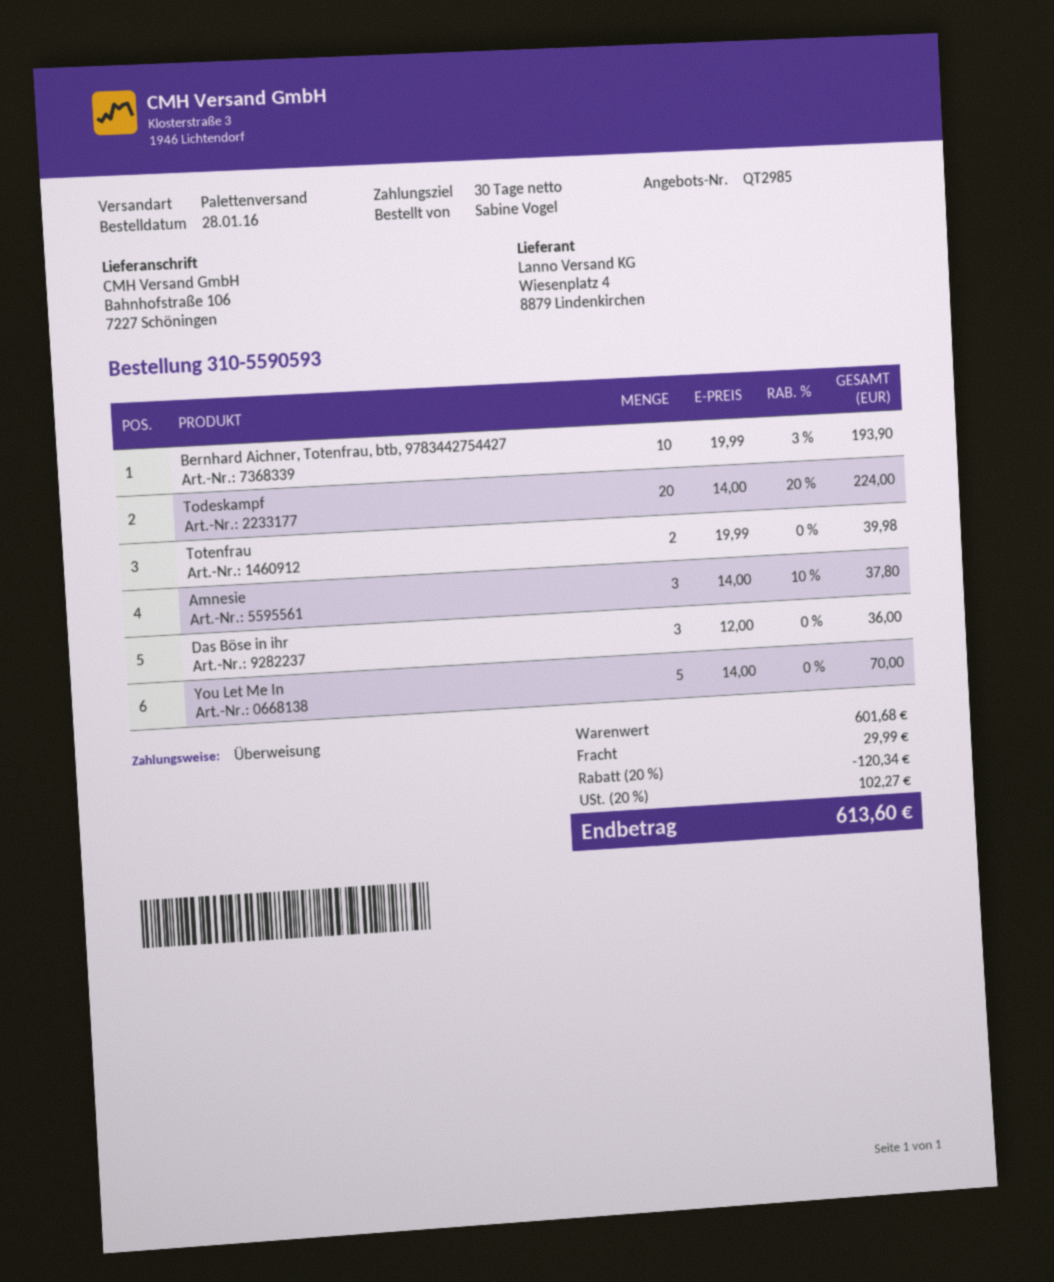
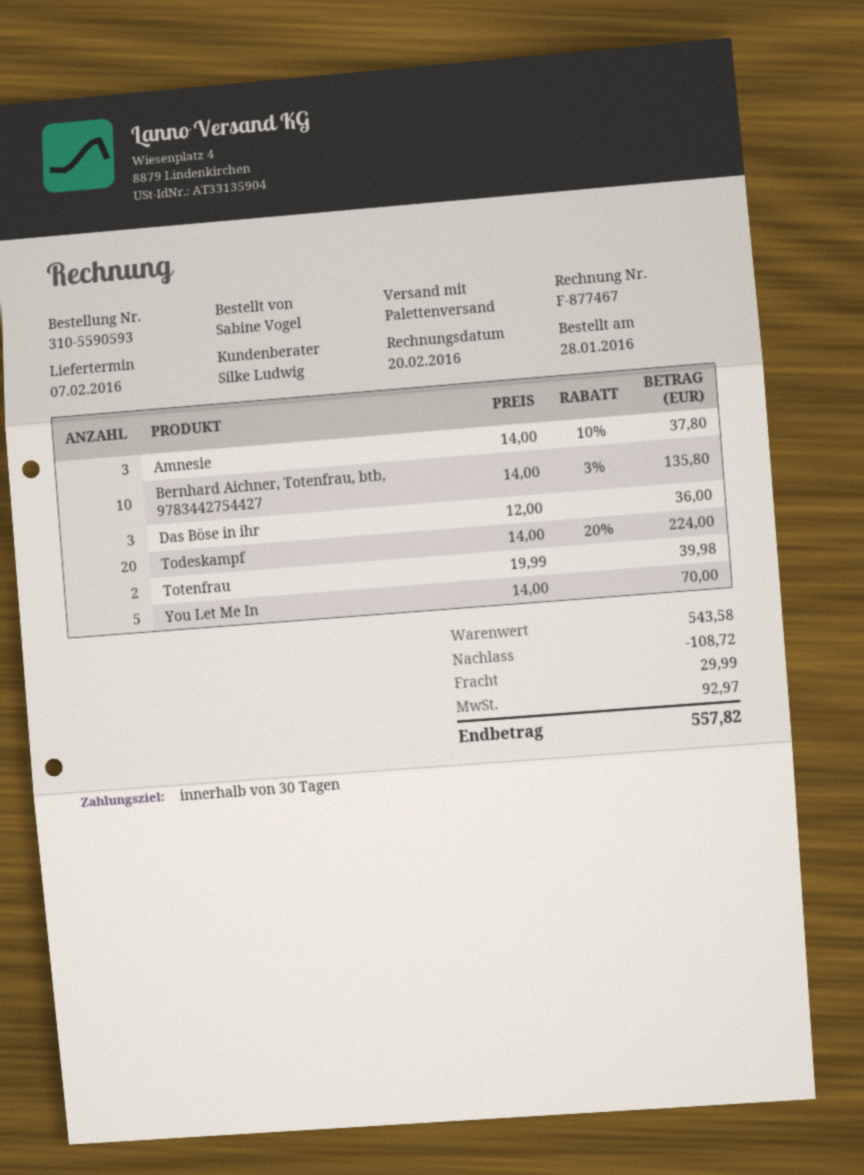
Bernhard Aichner, Totenfrau, btb, 9783442754427: 10 x 19.99 - 3% = 193.90 -> 10 x 14.00 - 3% = 135.80
subtotal: 601.68 -> 543.58
discount: 120.34 -> 108.72
tax: 102.27 -> 92.97
total: 613.60 -> 557.82

